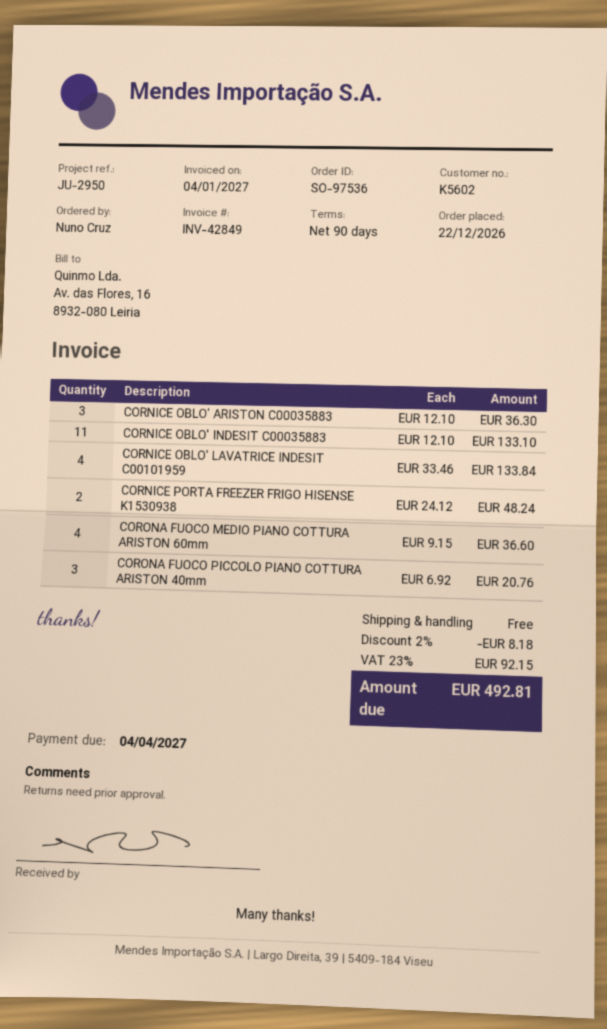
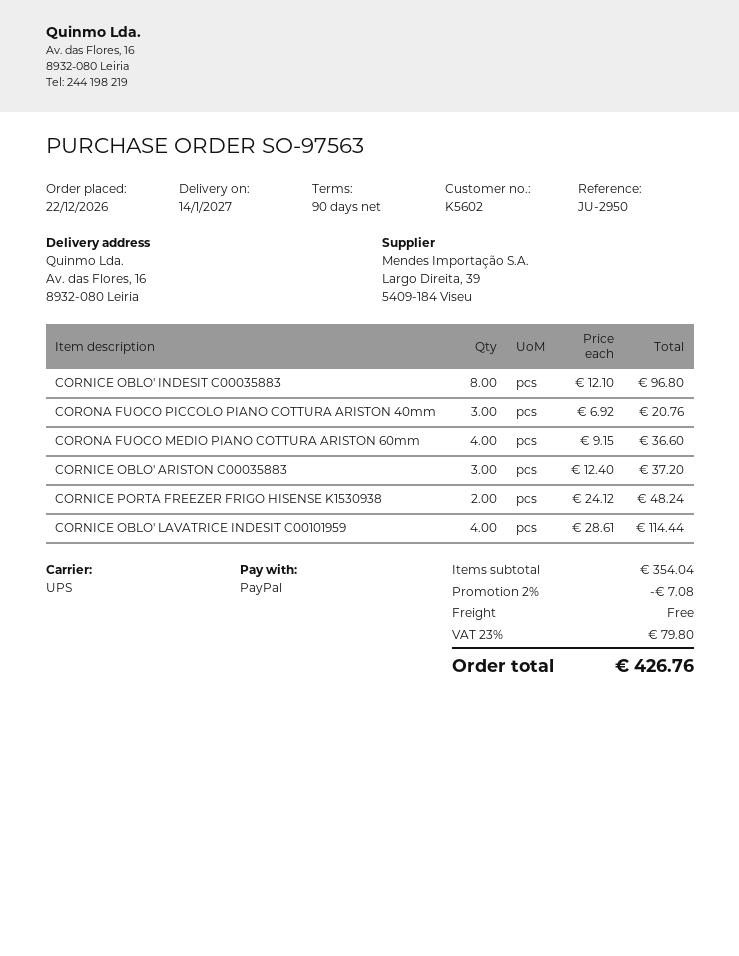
order number: SO-97536 -> SO-97563
CORNICE OBLO' ARISTON C00035883: 3 x 12.10 = 36.30 -> 3 x 12.40 = 37.20
CORNICE OBLO' INDESIT C00035883: 11 x 12.10 = 133.10 -> 8 x 12.10 = 96.80
CORNICE OBLO' LAVATRICE INDESIT C00101959: 4 x 33.46 = 133.84 -> 4 x 28.61 = 114.44
discount: 2% = 8.18 -> 2% = 7.08
tax: 23% = 92.15 -> 23% = 79.80
total: 492.81 -> 426.76

